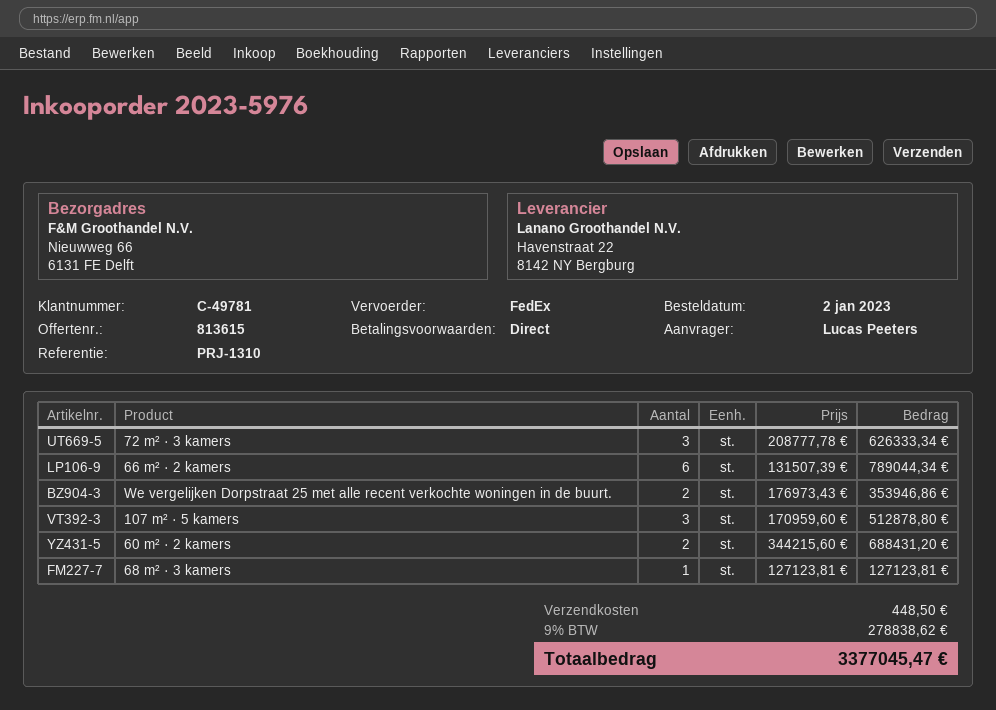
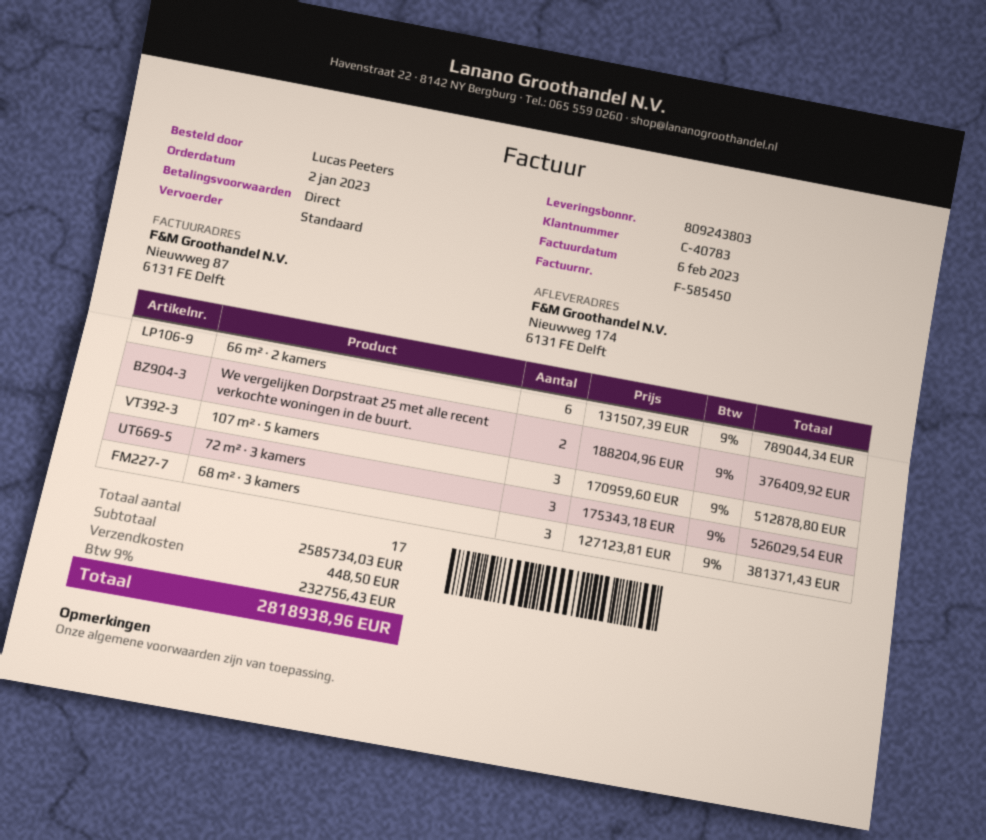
customer number: C-49781 -> C-40783
shipping method: FedEx -> standard
ship to: Nieuwweg 66, 6131 FE Delft -> Nieuwweg 174, 6131 FE Delft
72 m² · 3 kamers: 3 x 208777.78 = 626333.34 -> 3 x 175343.18 = 526029.54
We vergelijken Dorpstraat 25 met alle recent verkochte woningen in de buurt.: 2 x 176973.43 = 353946.86 -> 2 x 188204.96 = 376409.92
60 m² · 2 kamers: 2 x 344215.60 = 688431.20 -> none
68 m² · 3 kamers: 1 x 127123.81 = 127123.81 -> 3 x 127123.81 = 381371.43
tax: 9% = 278838.62 -> 9% = 232756.43
total: 3377045.47 -> 2818938.96

